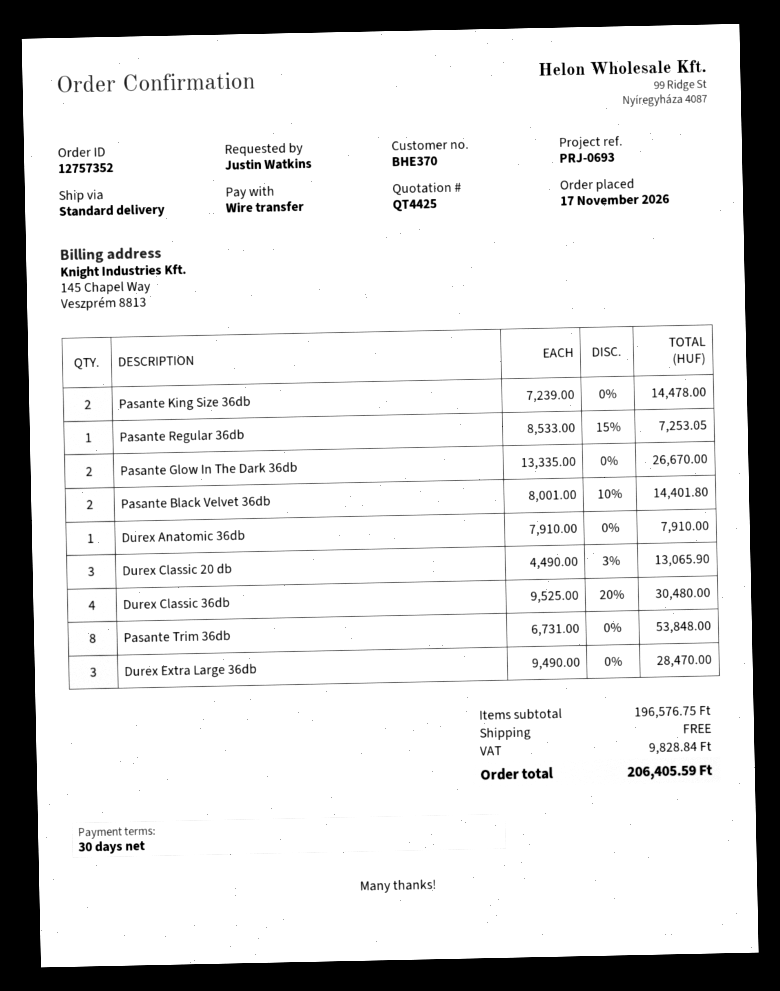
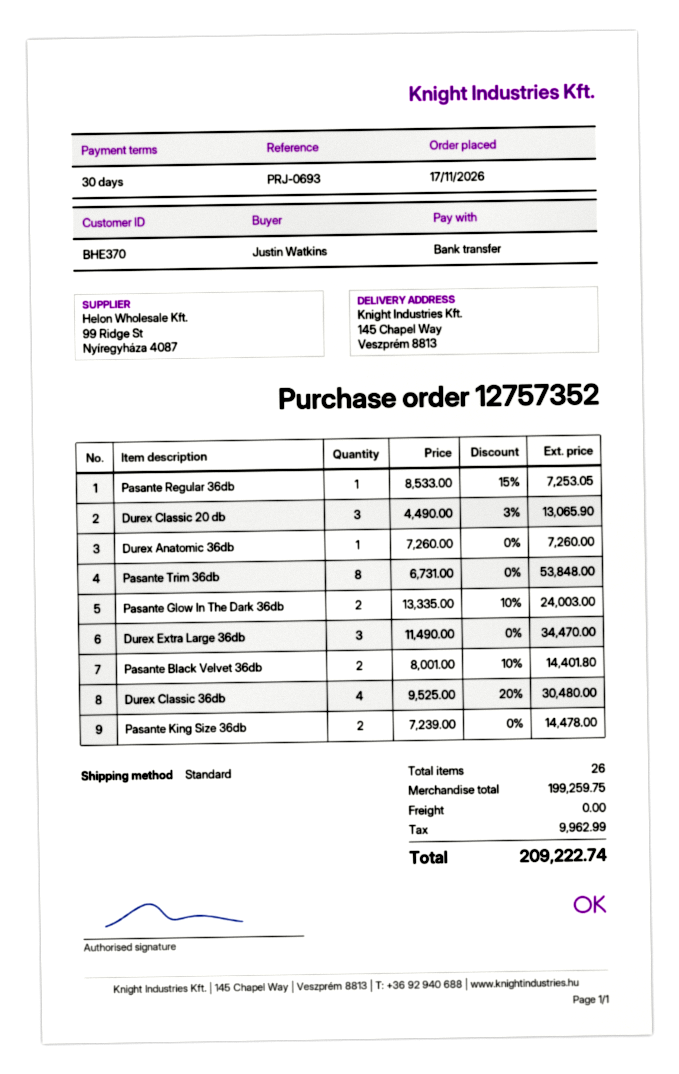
Pasante Glow In The Dark 36db: 2 x 13335.00 = 26670.00 -> 2 x 13335.00 - 10% = 24003.00
Durex Anatomic 36db: 1 x 7910.00 = 7910.00 -> 1 x 7260.00 = 7260.00
Durex Extra Large 36db: 3 x 9490.00 = 28470.00 -> 3 x 11490.00 = 34470.00
subtotal: 196576.75 -> 199259.75
tax: 9828.84 -> 9962.99
total: 206405.59 -> 209222.74

